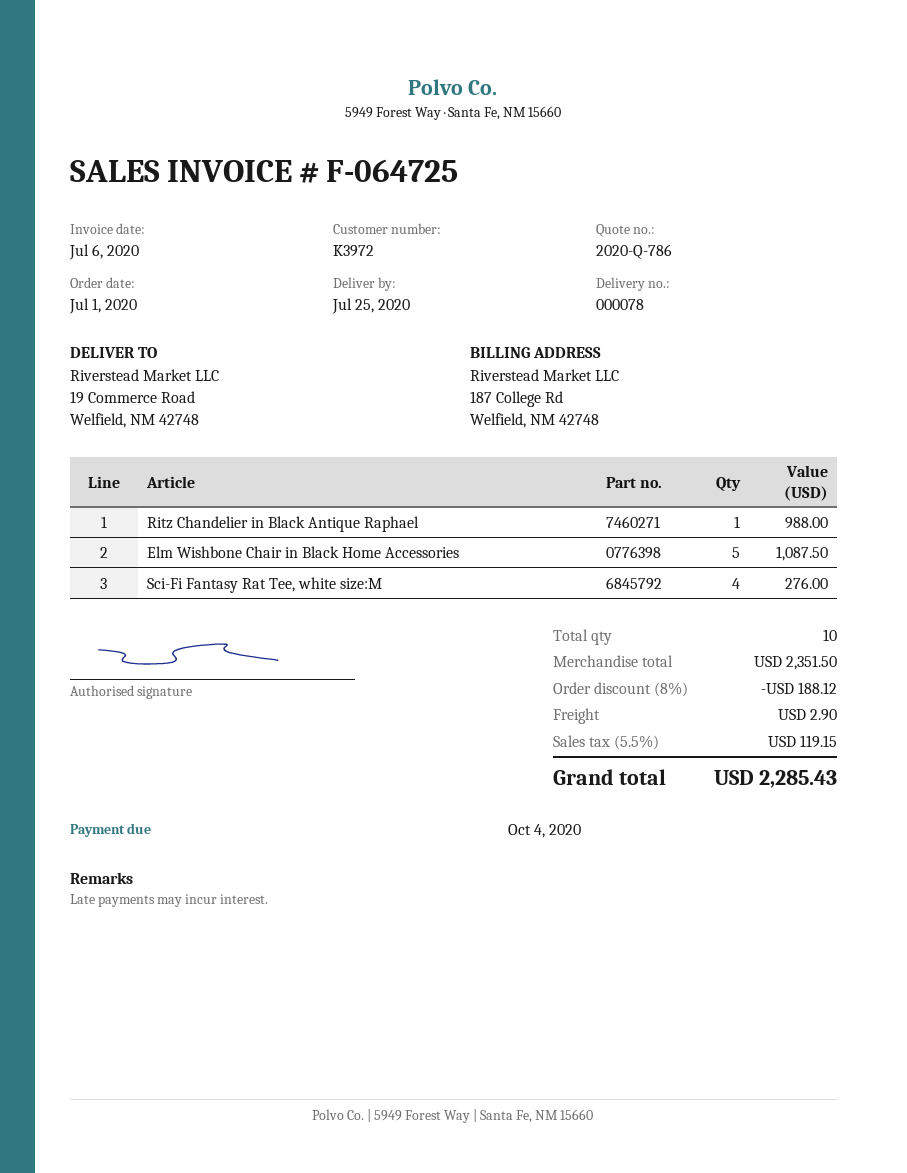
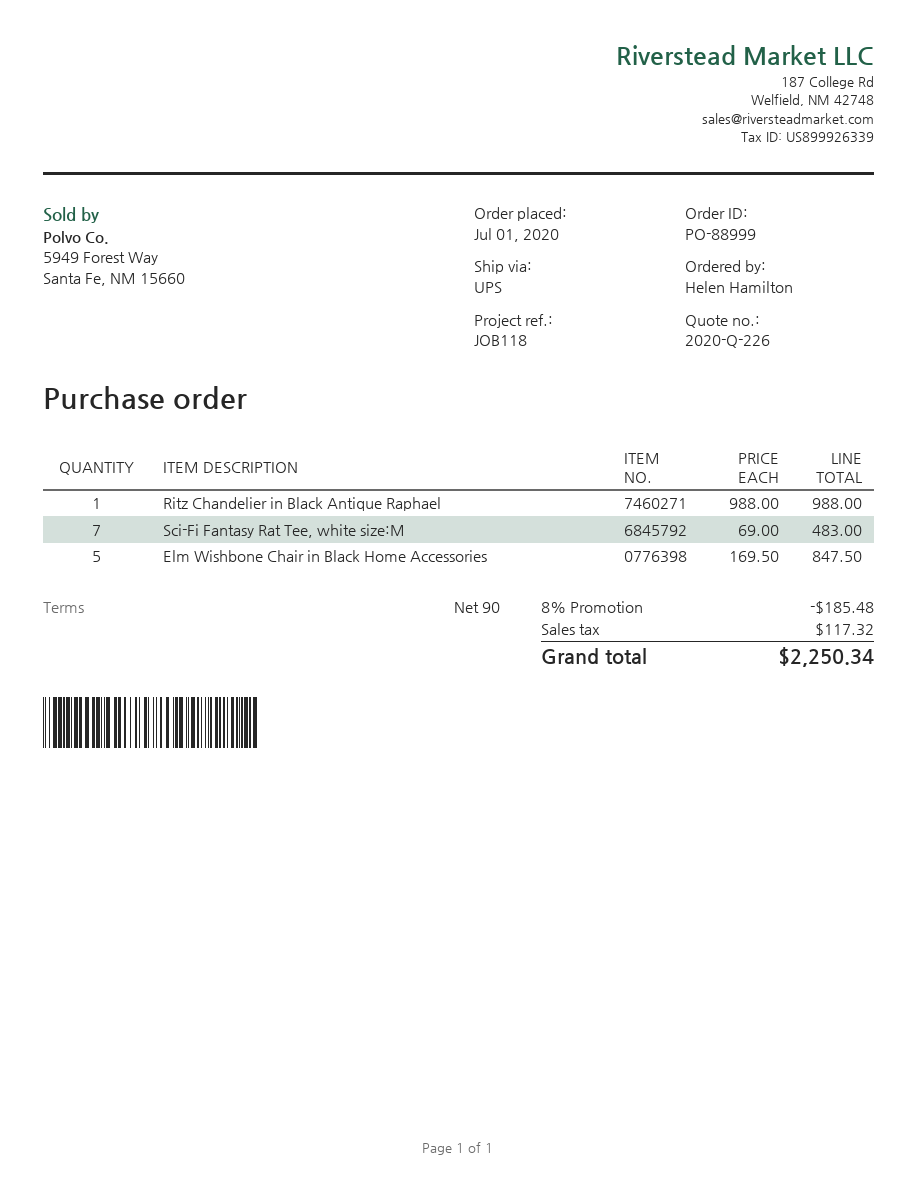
quote number: 2020-Q-786 -> 2020-Q-226
Elm Wishbone Chair in Black Home Accessories: 5 for 1087.50 -> 5 for 847.50
Sci-Fi Fantasy Rat Tee, white size:M: 4 for 276.00 -> 7 for 483.00
discount: 8% = 188.12 -> 8% = 185.48
shipping: 2.90 -> none
tax: 119.15 -> 117.32
total: 2285.43 -> 2250.34

